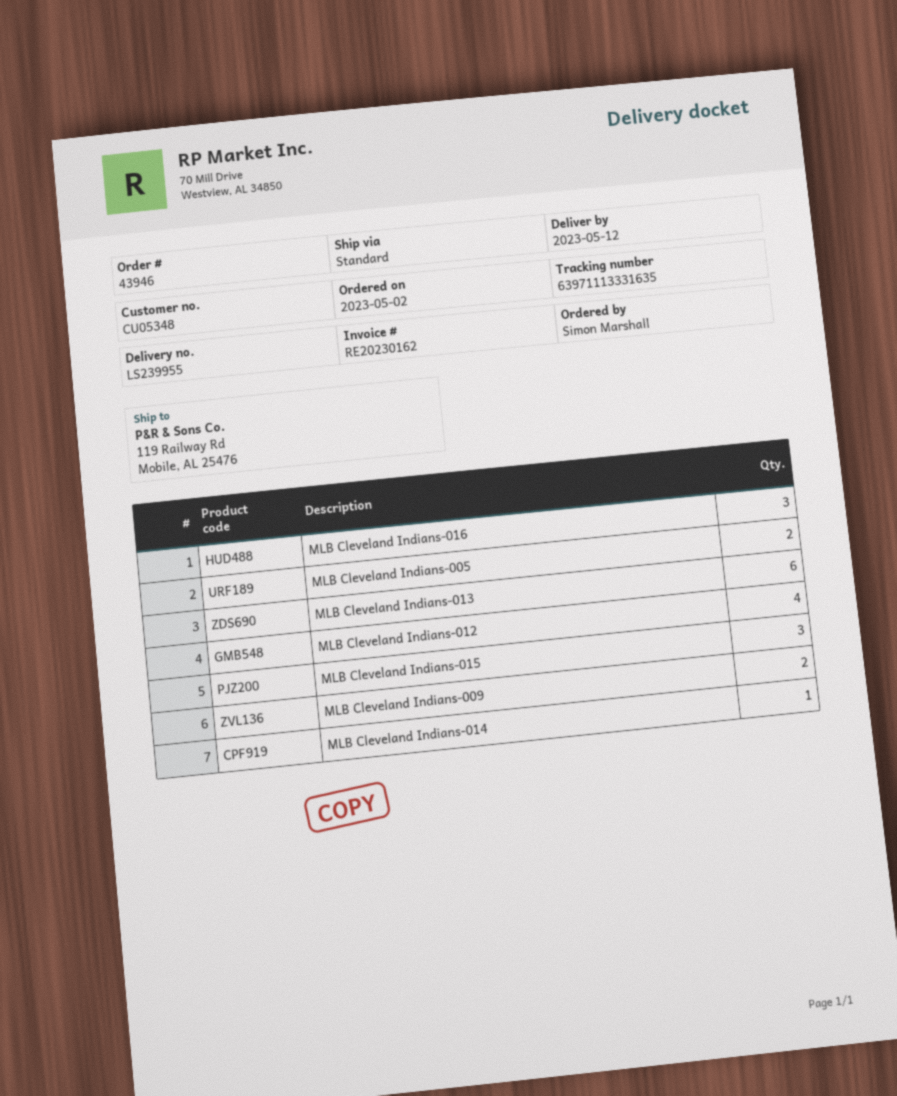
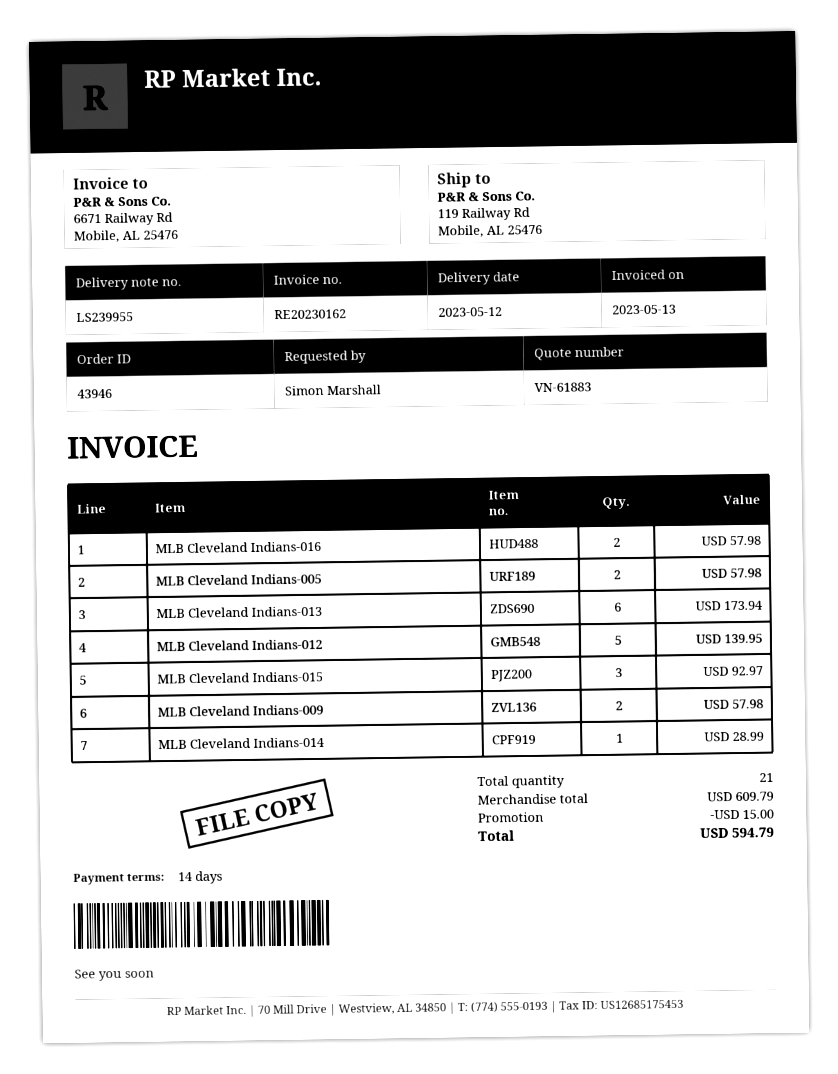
MLB Cleveland Indians-016: 3 -> 2
MLB Cleveland Indians-012: 4 -> 5

